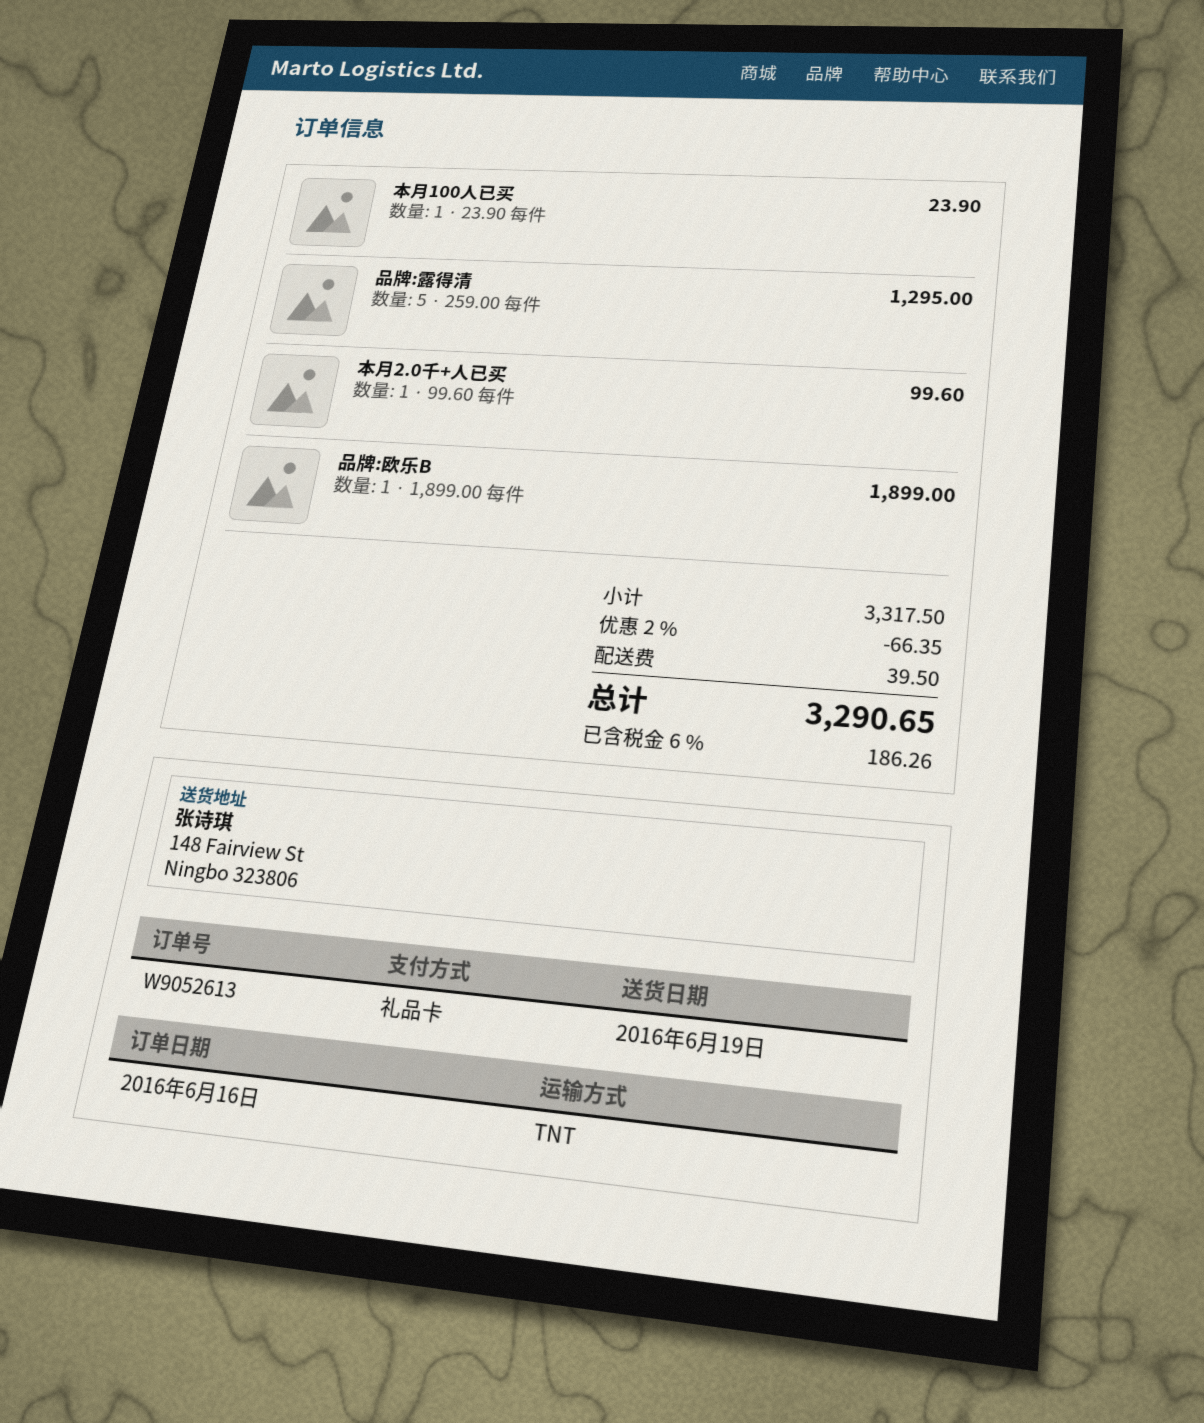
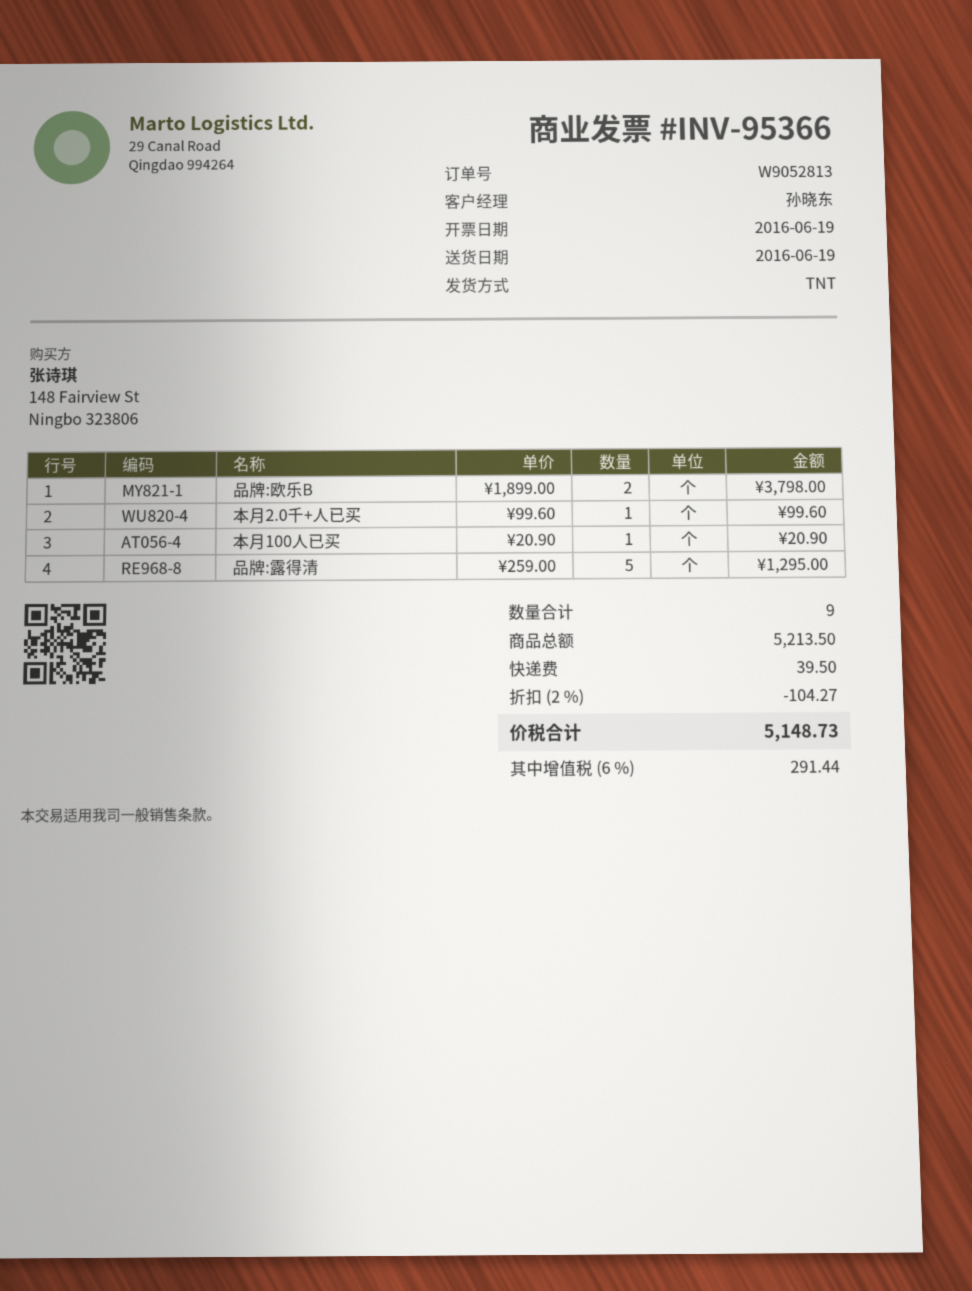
order number: W9052613 -> W9052813
本月100人已买: 1 x 23.90 = 23.90 -> 1 x 20.90 = 20.90
品牌:欧乐B: 1 x 1899.00 = 1899.00 -> 2 x 1899.00 = 3798.00
subtotal: 3317.50 -> 5213.50
discount: 2% = 66.35 -> 2% = 104.27
tax: 6% = 186.26 -> 6% = 291.44
total: 3290.65 -> 5148.73

